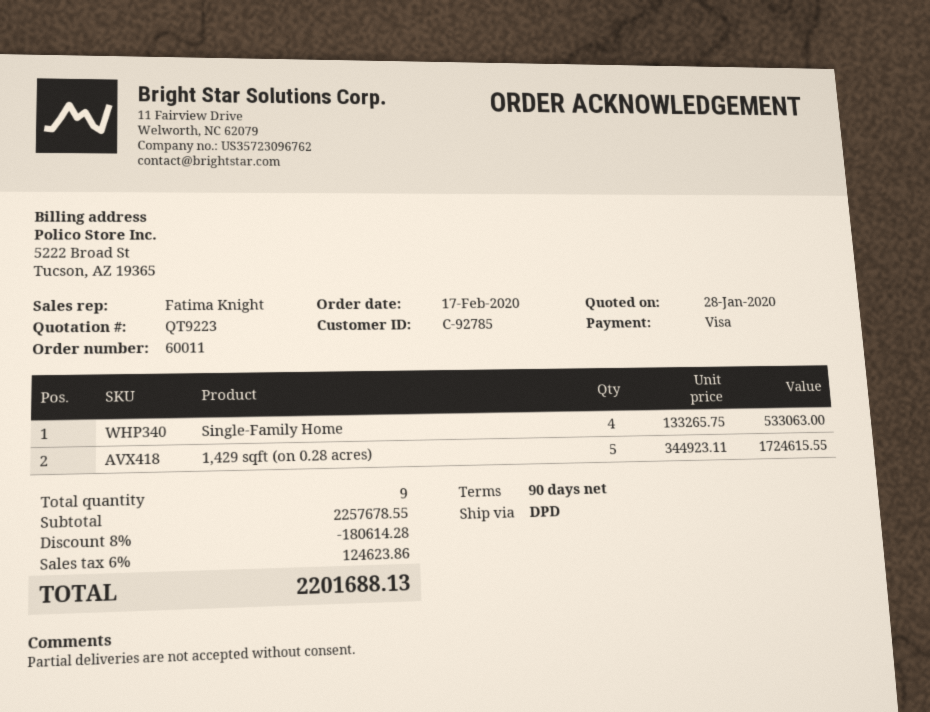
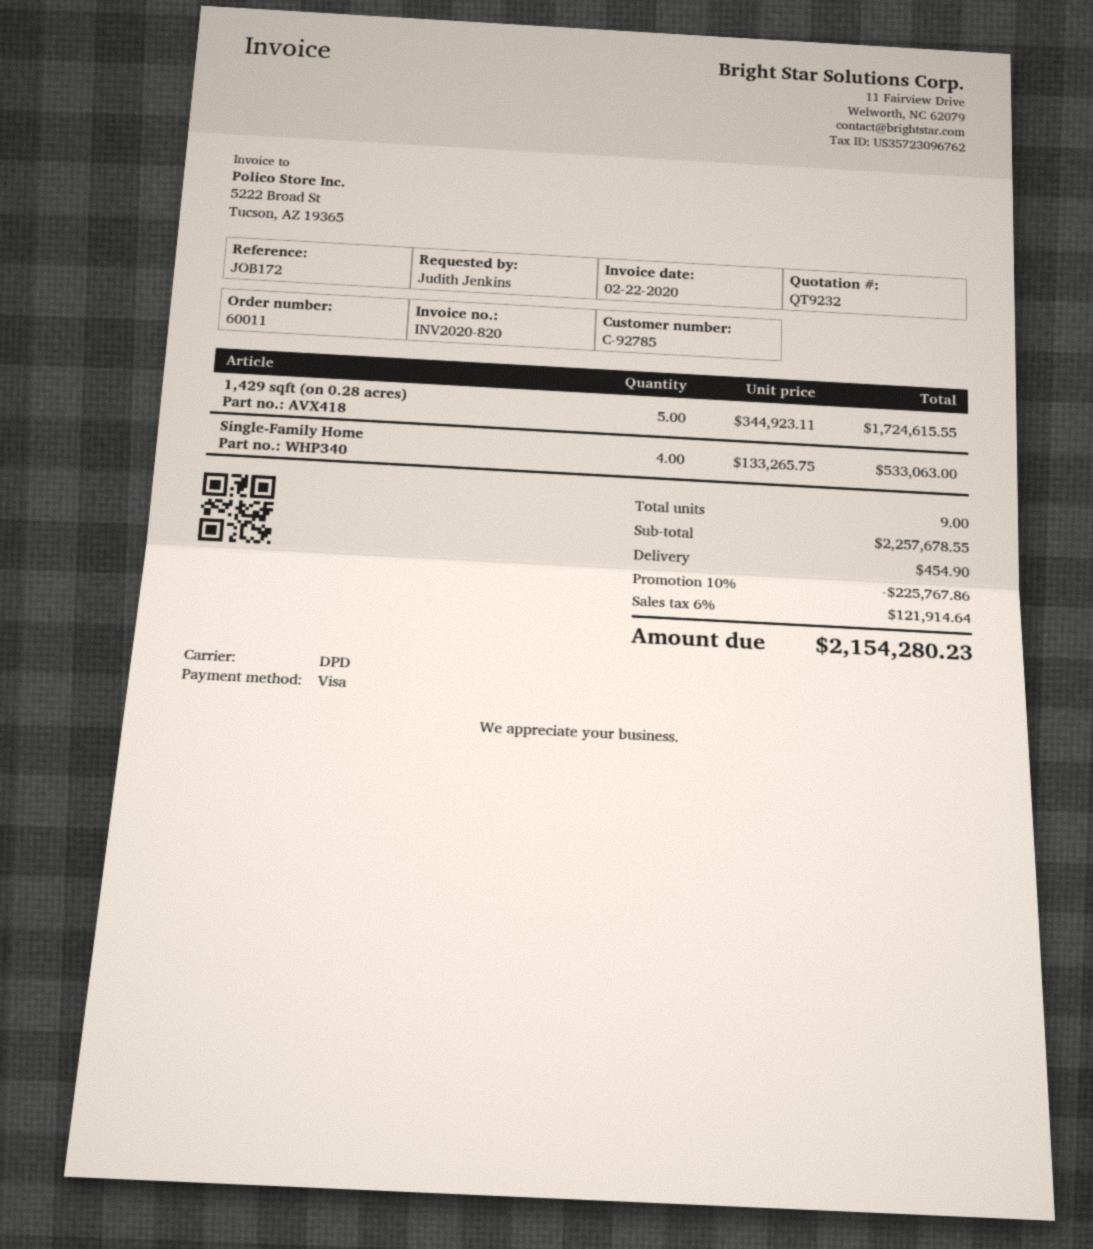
quote number: QT9223 -> QT9232
discount: 8% = 180614.28 -> 10% = 225767.86
shipping: none -> 454.90
tax: 6% = 124623.86 -> 6% = 121914.64
total: 2201688.13 -> 2154280.23

